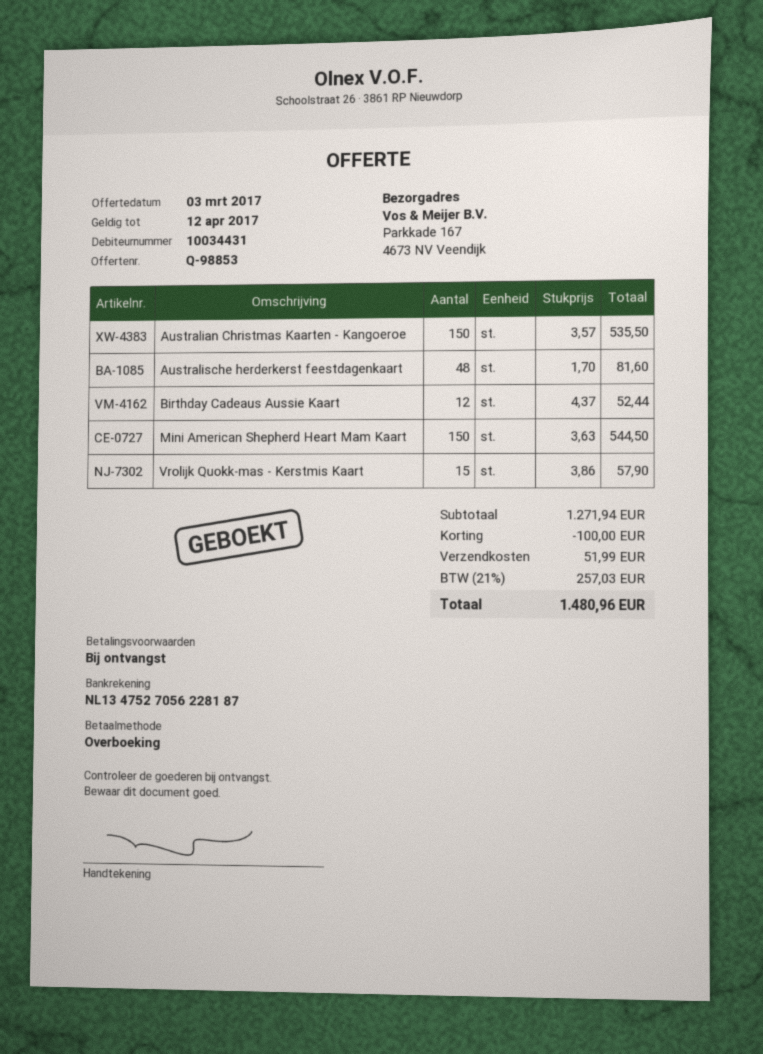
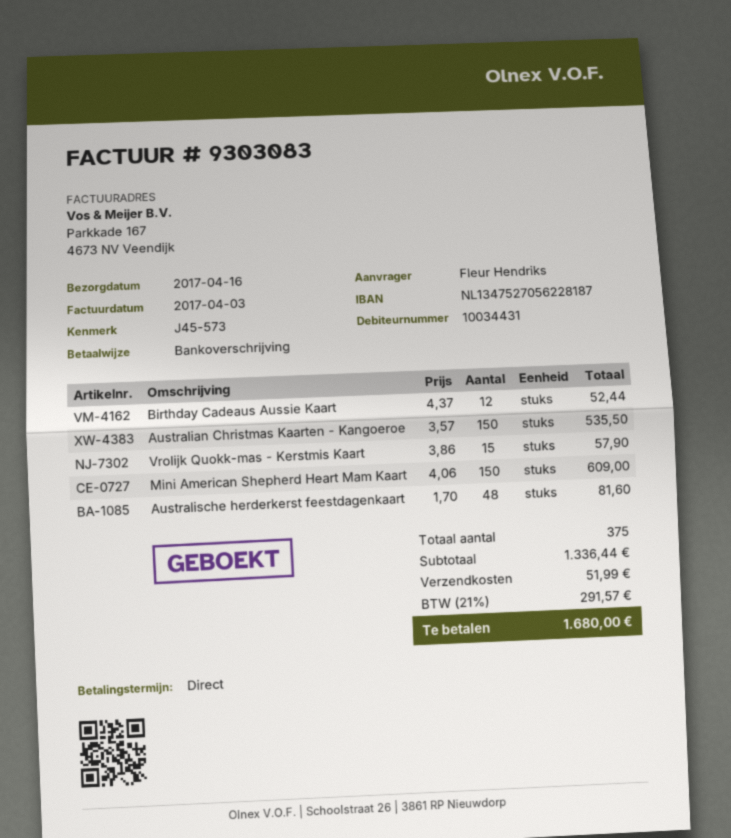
Mini American Shepherd Heart Mam Kaart: 150 x 3.63 = 544.50 -> 150 x 4.06 = 609.00
subtotal: 1271.94 -> 1336.44
discount: 100.00 -> none
tax: 21% = 257.03 -> 21% = 291.57
total: 1480.96 -> 1680.00

